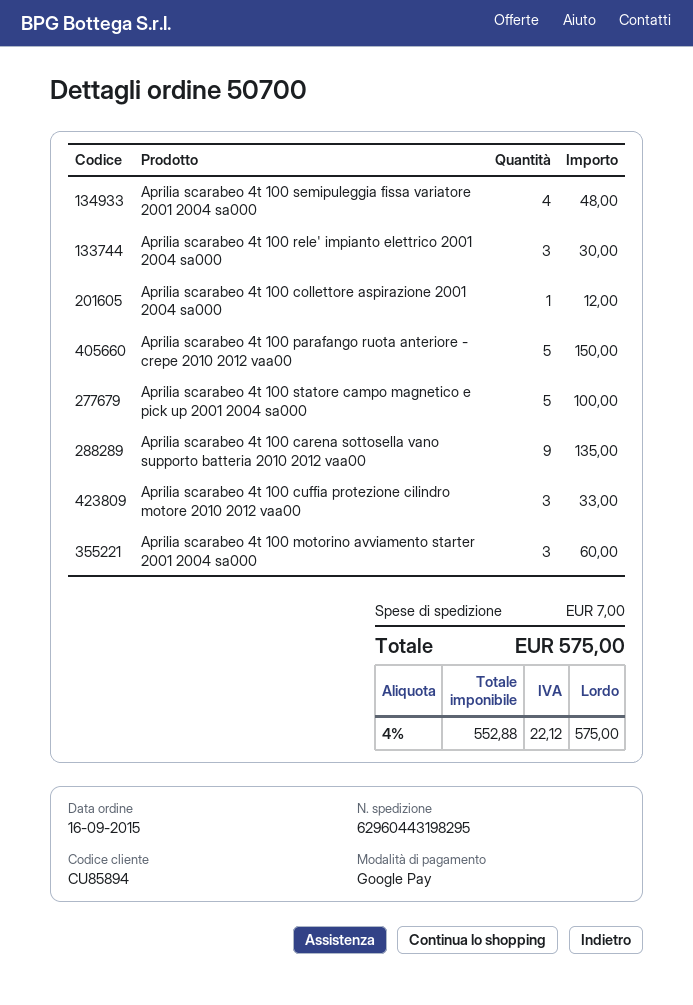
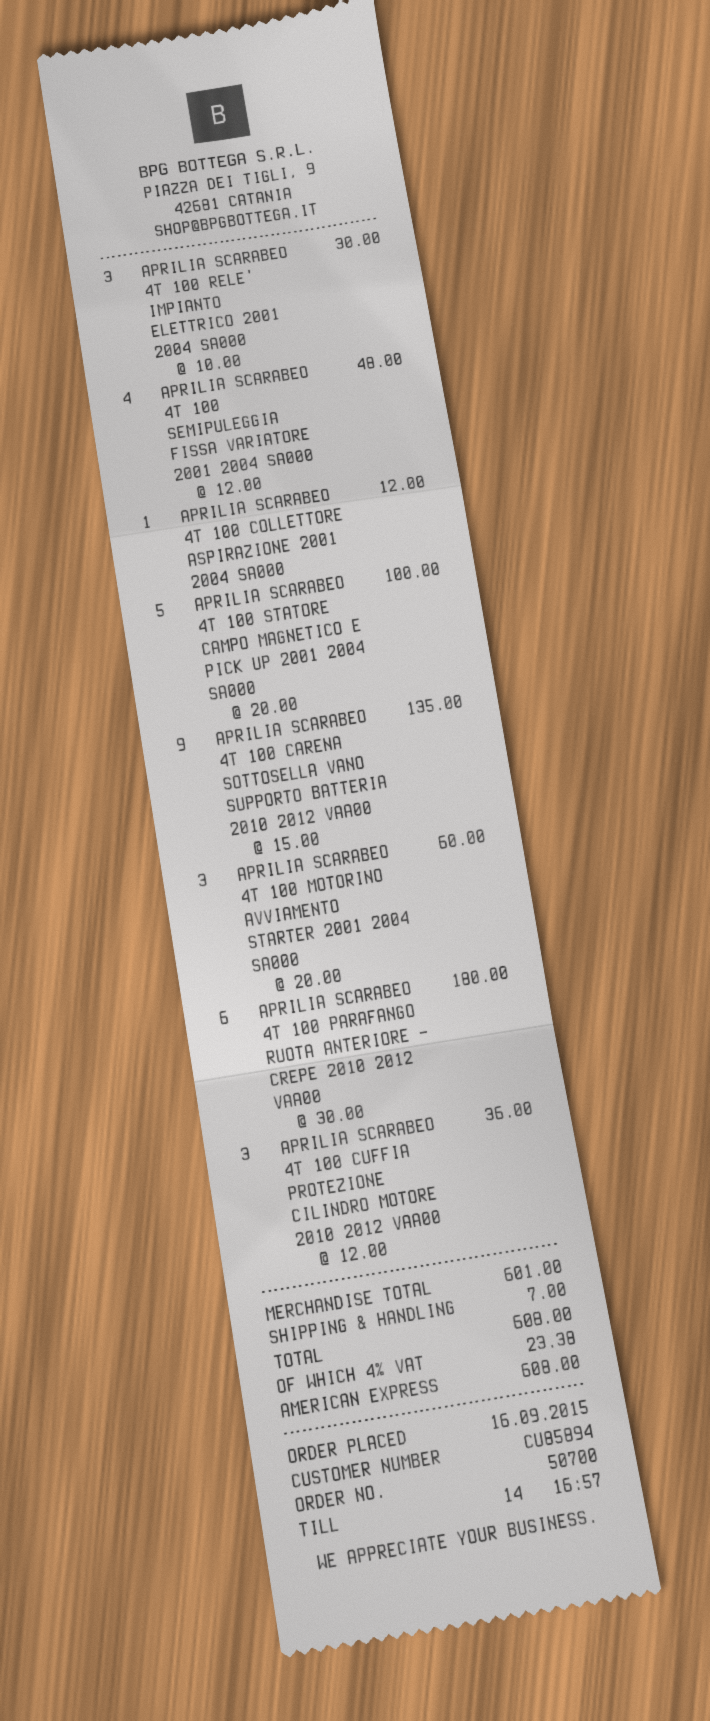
payment method: Google Pay -> American Express
Aprilia scarabeo 4t 100 parafango ruota anteriore - crepe 2010 2012 vaa00: 5 for 150.00 -> 6 for 180.00
Aprilia scarabeo 4t 100 cuffia protezione cilindro motore 2010 2012 vaa00: 3 for 33.00 -> 3 for 36.00
tax: 4% = 22.12 -> 4% = 23.38
total: 575.00 -> 608.00

